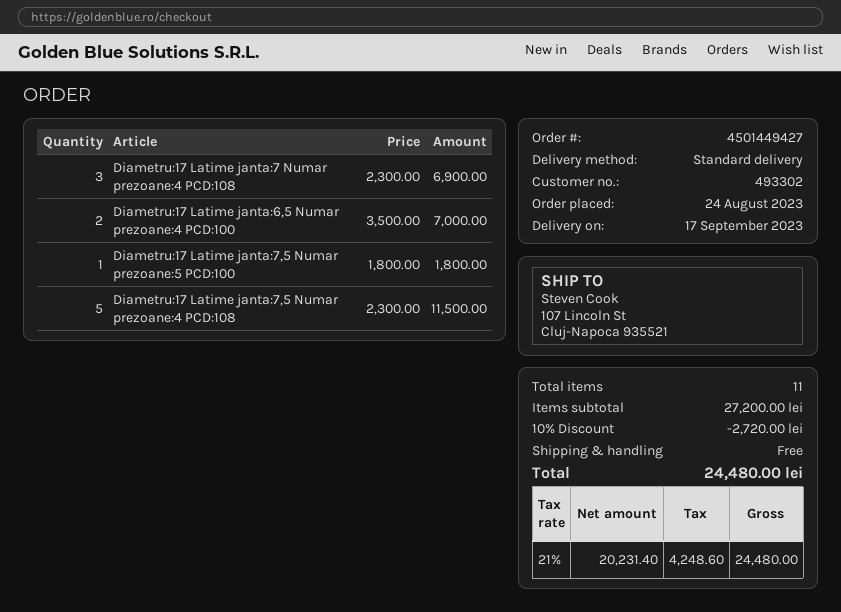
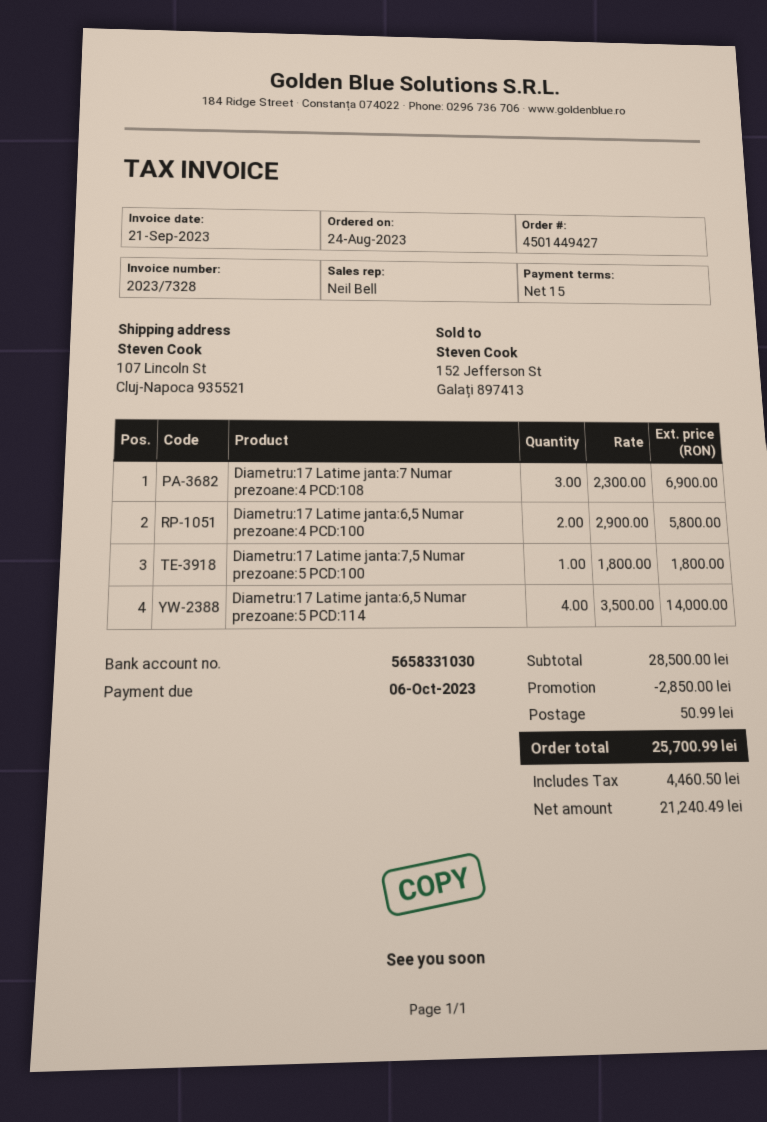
Diametru:17 Latime janta:6,5 Numar prezoane:4 PCD:100: 2 x 3500.00 = 7000.00 -> 2 x 2900.00 = 5800.00
Diametru:17 Latime janta:7,5 Numar prezoane:4 PCD:108: 5 x 2300.00 = 11500.00 -> none
Diametru:17 Latime janta:6,5 Numar prezoane:5 PCD:114: none -> 4 x 3500.00 = 14000.00
subtotal: 27200.00 -> 28500.00
discount: 2720.00 -> 2850.00
shipping: 0.00 -> 50.99
net: 20231.40 -> 21240.49
tax: 4248.60 -> 4460.50
total: 24480.00 -> 25700.99

